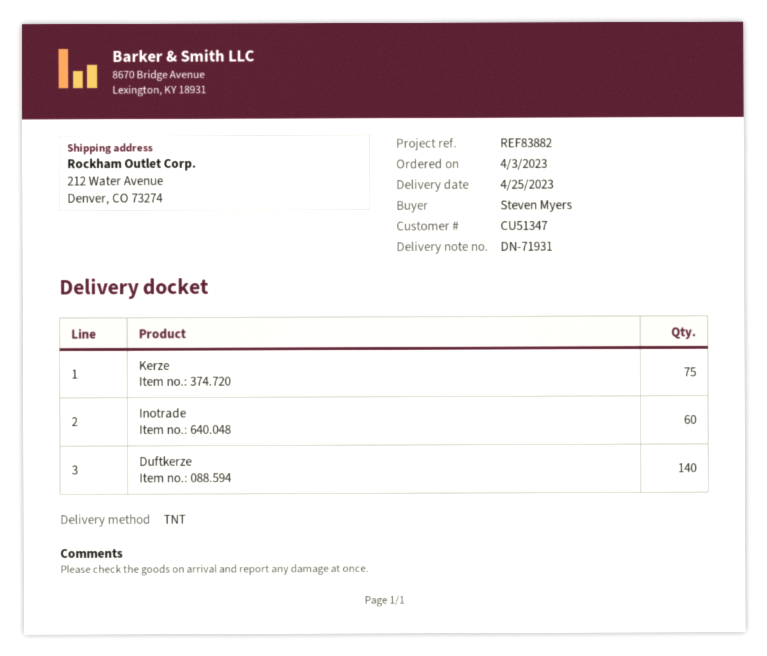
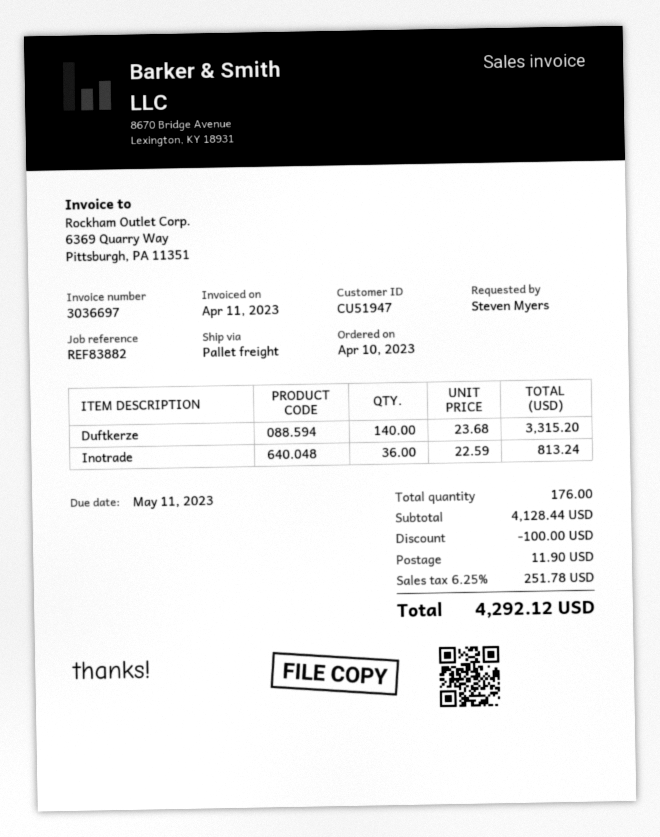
order date: 2023-04-03 -> 2023-04-10
customer number: CU51347 -> CU51947
shipping method: TNT -> pallet freight
Kerze: 75 -> none
Inotrade: 60 -> 36

